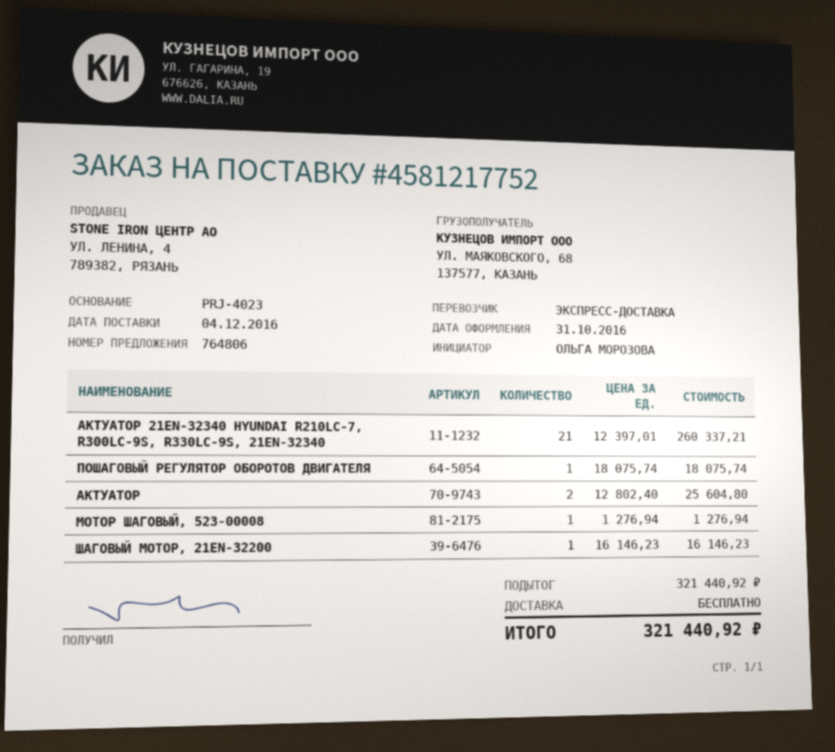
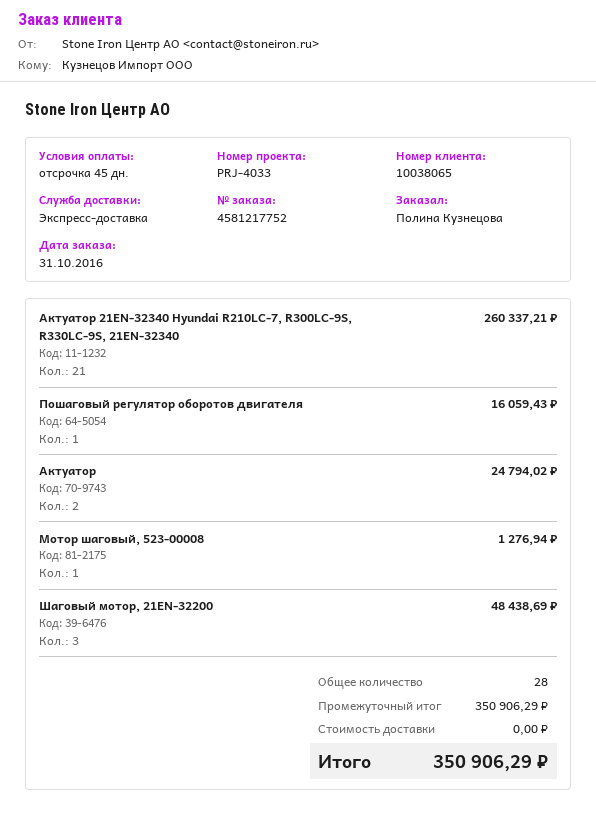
reference: PRJ-4023 -> PRJ-4033
ordered by: ОЛЬГА МОРОЗОВА -> Полина Кузнецова
ПОШАГОВЫЙ РЕГУЛЯТОР ОБОРОТОВ ДВИГАТЕЛЯ: 1 for 18075.74 -> 1 for 16059.43
АКТУАТОР: 2 for 25604.80 -> 2 for 24794.02
ШАГОВЫЙ МОТОР, 21EN-32200: 1 for 16146.23 -> 3 for 48438.69
subtotal: 321440.92 -> 350906.29
total: 321440.92 -> 350906.29

